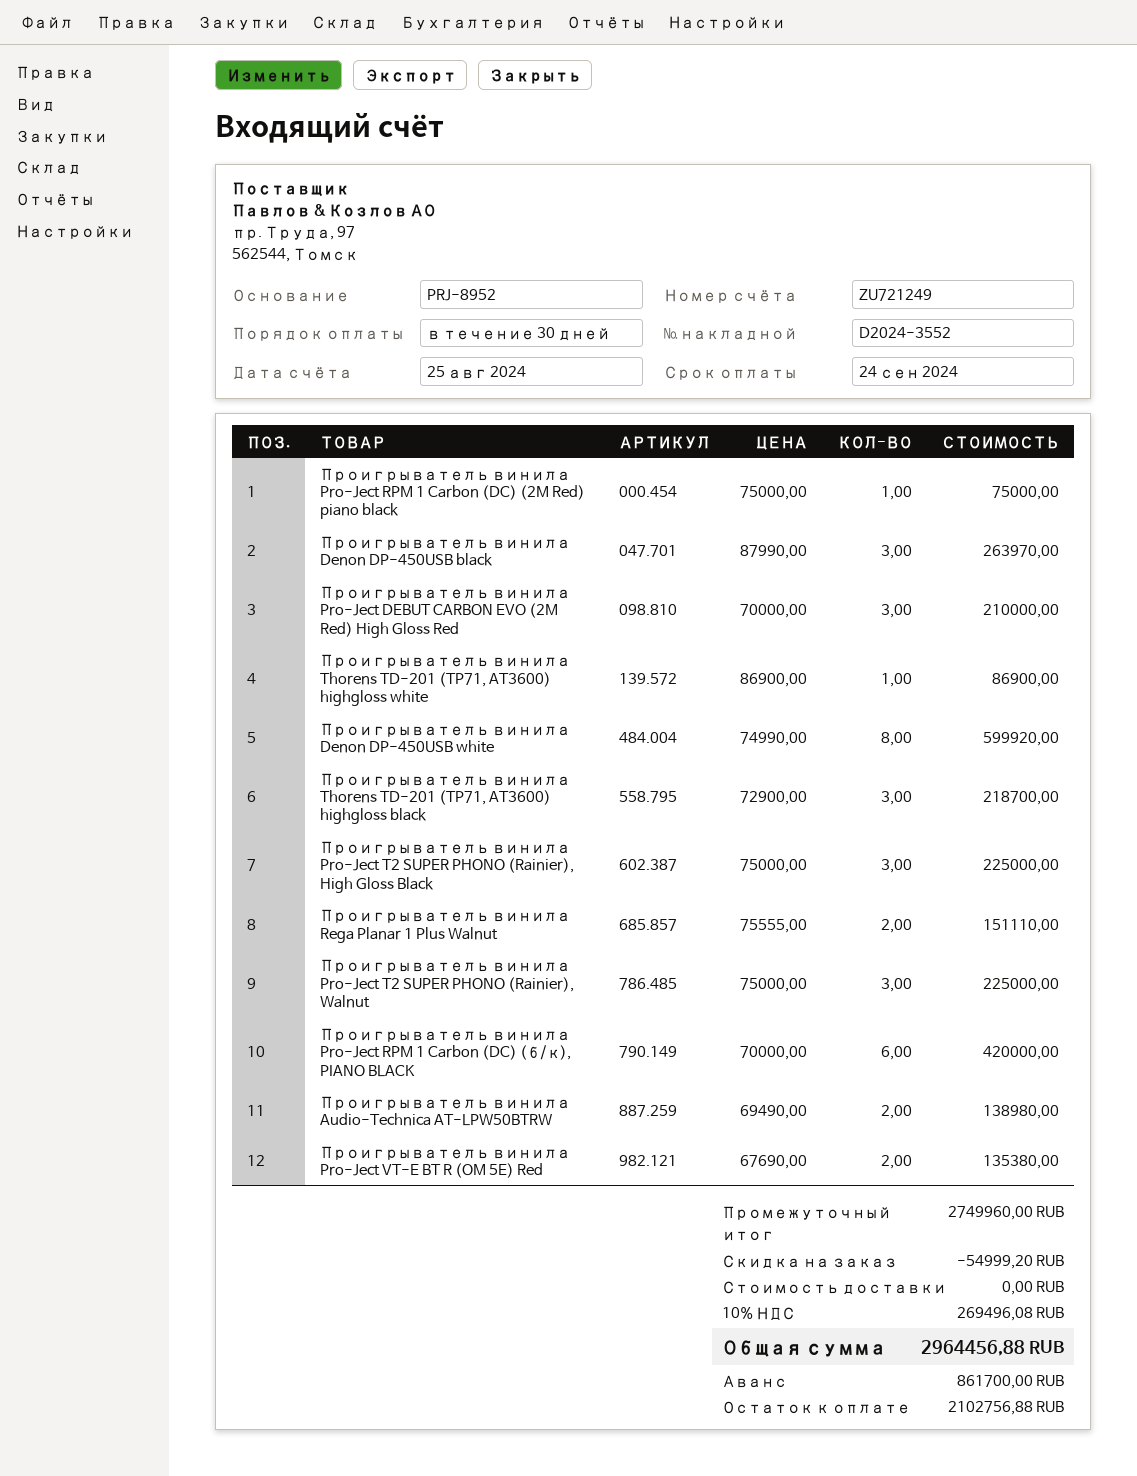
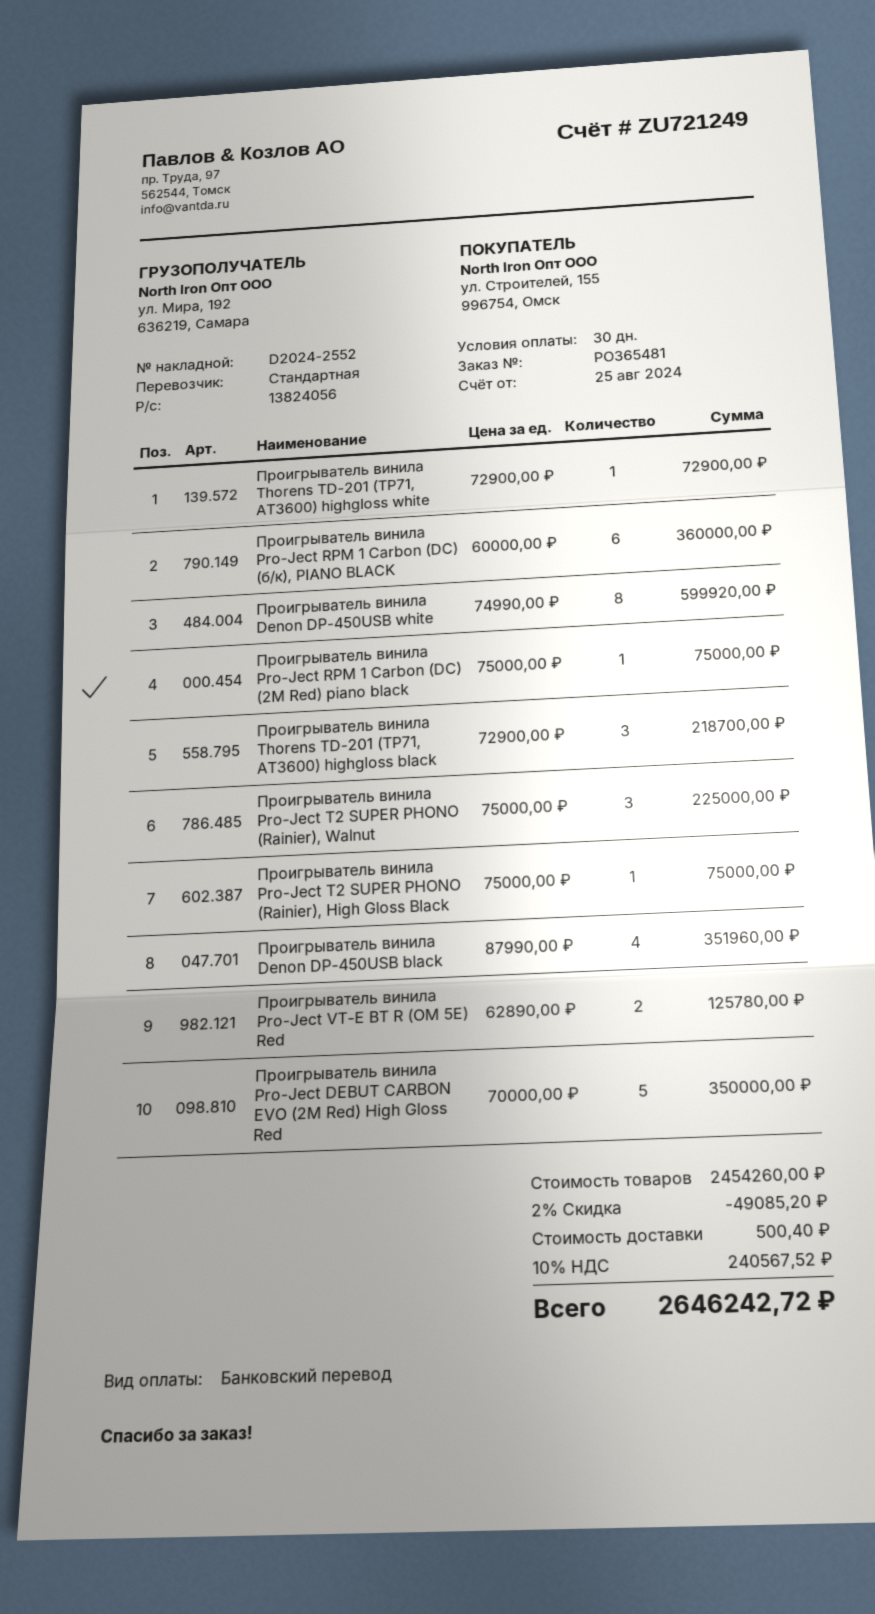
delivery note number: D2024-3552 -> D2024-2552
Проигрыватель винила Denon DP-450USB black: 3 x 87990.00 = 263970.00 -> 4 x 87990.00 = 351960.00
Проигрыватель винила Pro-Ject DEBUT CARBON EVO (2M Red) High Gloss Red: 3 x 70000.00 = 210000.00 -> 5 x 70000.00 = 350000.00
Проигрыватель винила Thorens TD-201 (TP71, AT3600) highgloss white: 1 x 86900.00 = 86900.00 -> 1 x 72900.00 = 72900.00
Проигрыватель винила Pro-Ject T2 SUPER PHONO (Rainier), High Gloss Black: 3 x 75000.00 = 225000.00 -> 1 x 75000.00 = 75000.00
Проигрыватель винила Rega Planar 1 Plus Walnut: 2 x 75555.00 = 151110.00 -> none
Проигрыватель винила Pro-Ject RPM 1 Carbon (DC) (б/к), PIANO BLACK: 6 x 70000.00 = 420000.00 -> 6 x 60000.00 = 360000.00
Проигрыватель винила Audio-Technica AT-LPW50BTRW: 2 x 69490.00 = 138980.00 -> none
Проигрыватель винила Pro-Ject VT-E BT R (OM 5E) Red: 2 x 67690.00 = 135380.00 -> 2 x 62890.00 = 125780.00
subtotal: 2749960.00 -> 2454260.00
discount: 54999.20 -> 49085.20
shipping: 0.00 -> 500.40
tax: 10% = 269496.08 -> 10% = 240567.52
total: 2964456.88 -> 2646242.72

